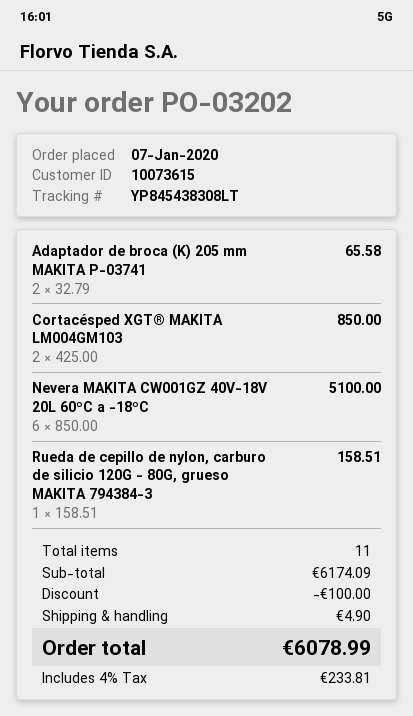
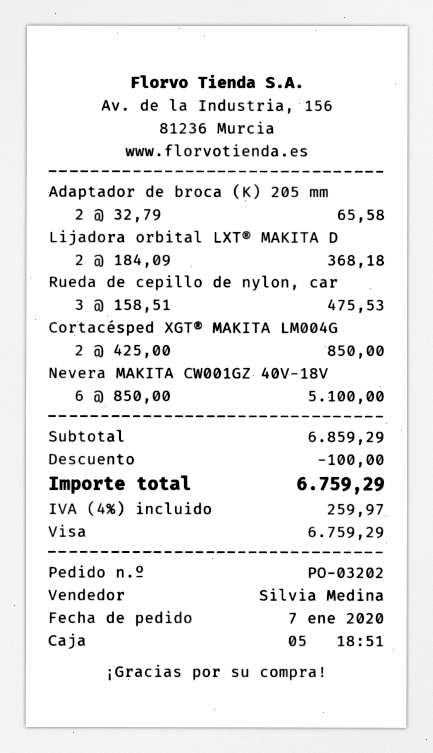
Rueda de cepillo de nylon, carburo de silicio 120G - 80G, grueso MAKITA 794384-3: 1 x 158.51 = 158.51 -> 3 x 158.51 = 475.53
Lijadora orbital LXT® MAKITA D: none -> 2 x 184.09 = 368.18
subtotal: 6174.09 -> 6859.29
shipping: 4.90 -> none
tax: 4% = 233.81 -> 4% = 259.97
total: 6078.99 -> 6759.29

